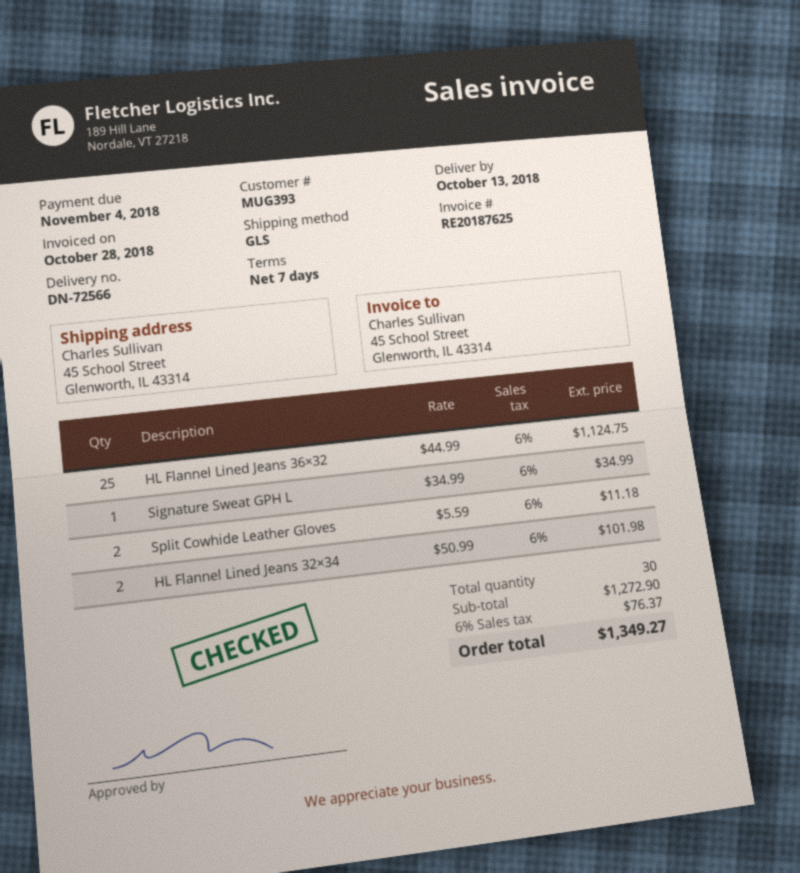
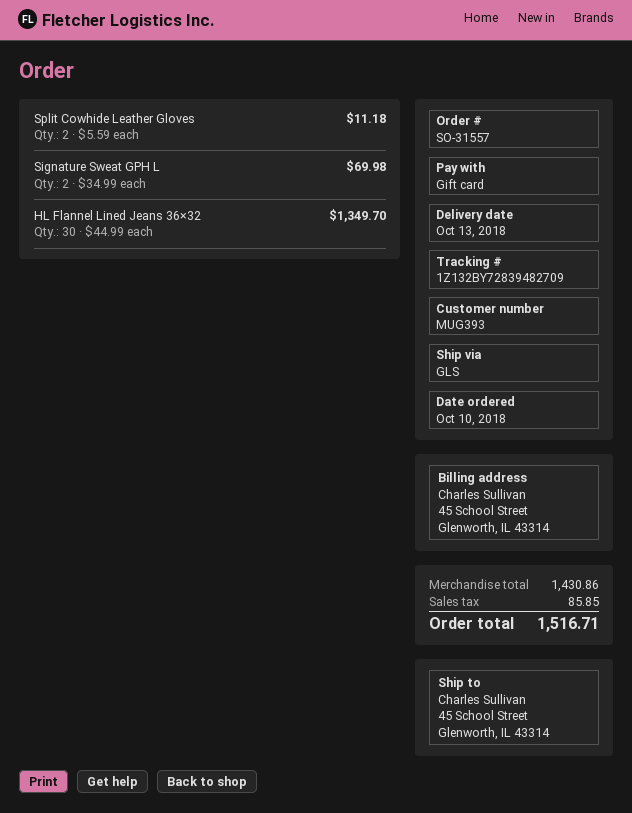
HL Flannel Lined Jeans 36×32: 25 x 44.99 = 1124.75 -> 30 x 44.99 = 1349.70
Signature Sweat GPH L: 1 x 34.99 = 34.99 -> 2 x 34.99 = 69.98
HL Flannel Lined Jeans 32×34: 2 x 50.99 = 101.98 -> none
subtotal: 1272.90 -> 1430.86
tax: 76.37 -> 85.85
total: 1349.27 -> 1516.71

